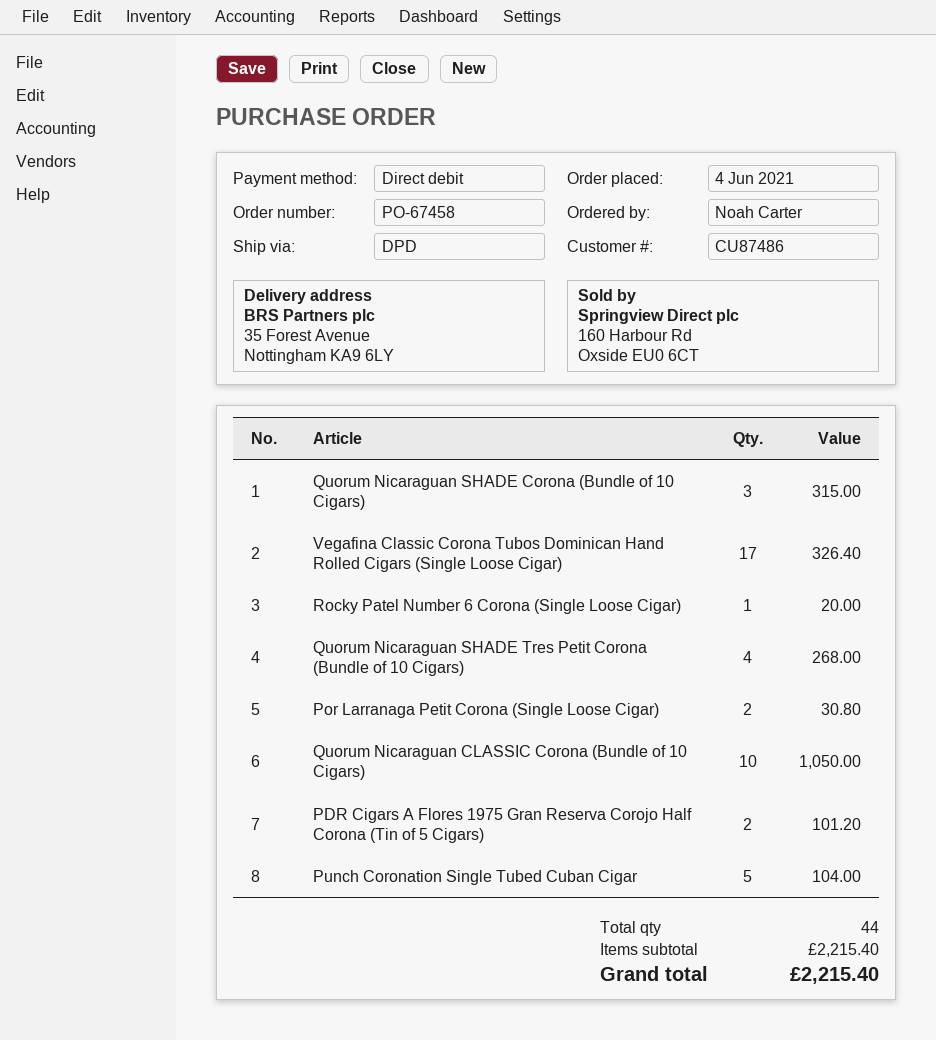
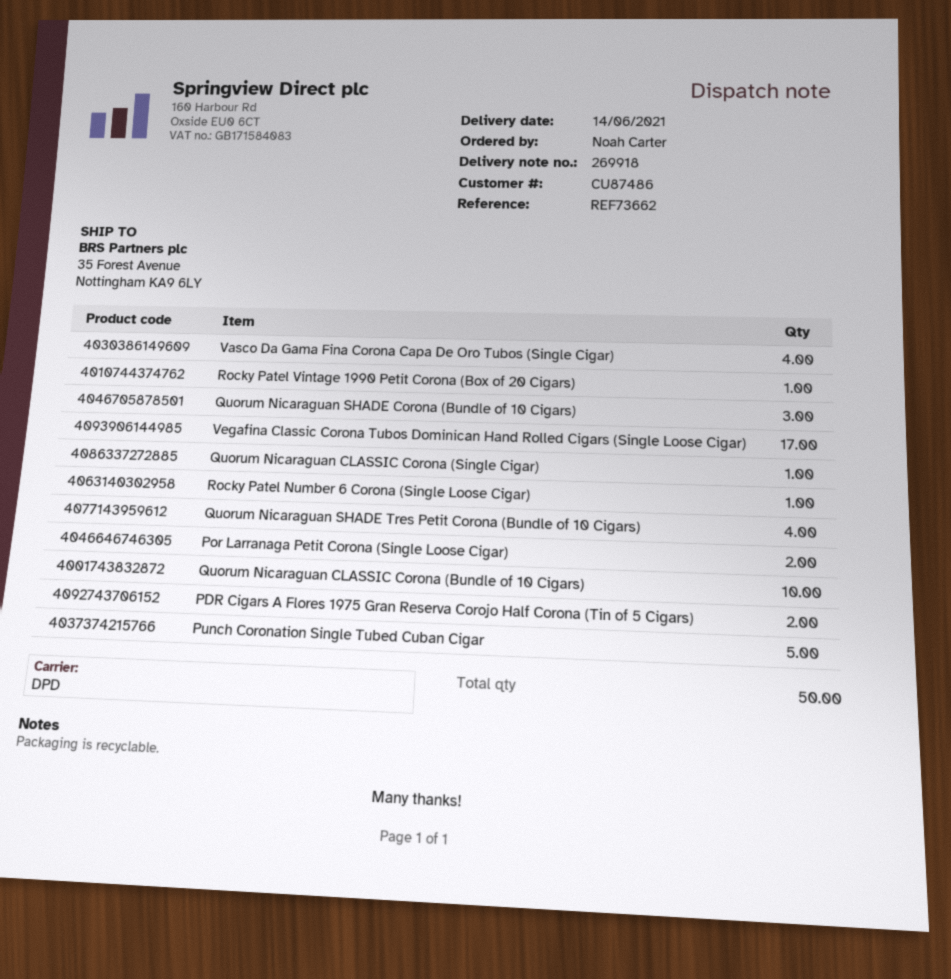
Vasco Da Gama Fina Corona Capa De Oro Tubos (Single Cigar): none -> 4
Rocky Patel Vintage 1990 Petit Corona (Box of 20 Cigars): none -> 1
Quorum Nicaraguan CLASSIC Corona (Single Cigar): none -> 1
total quantity: 44 -> 50

